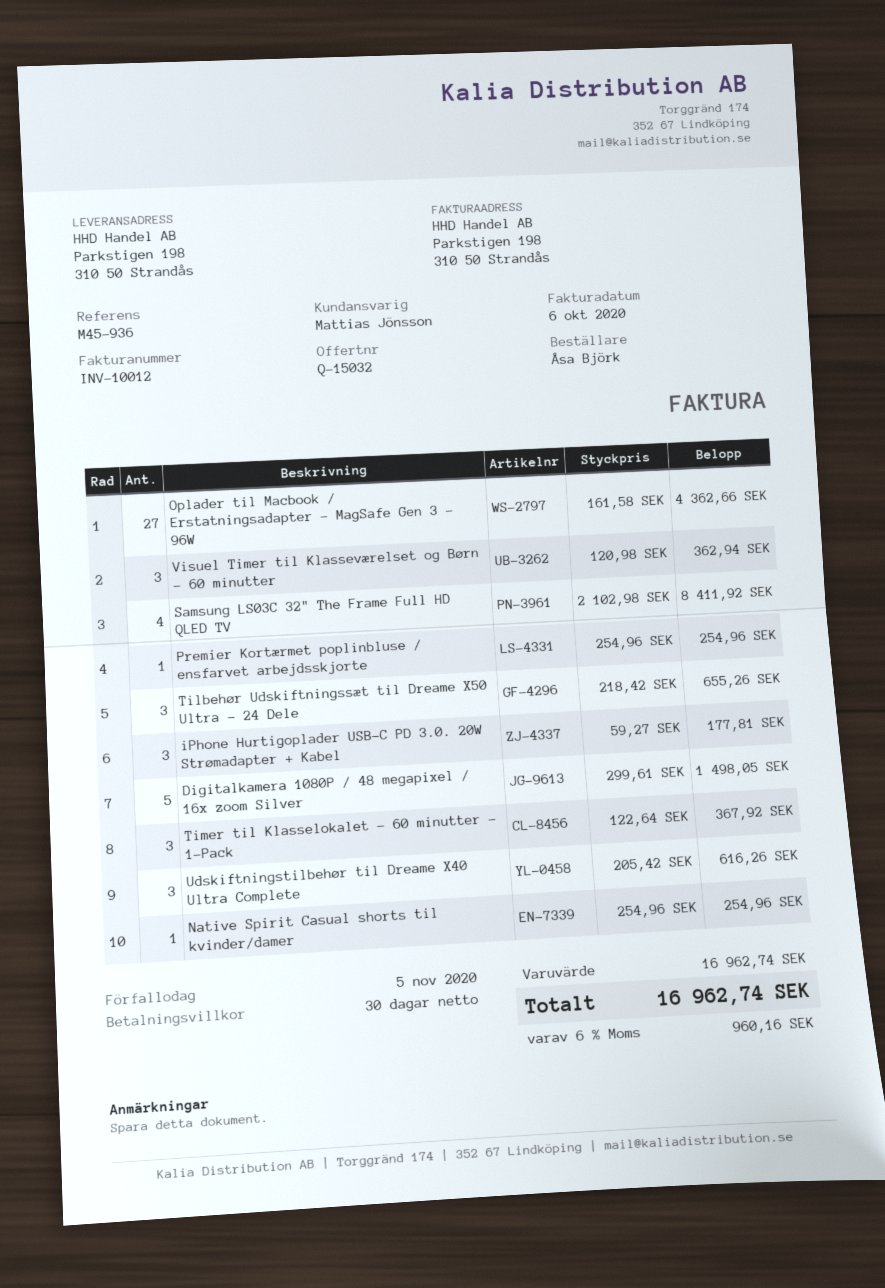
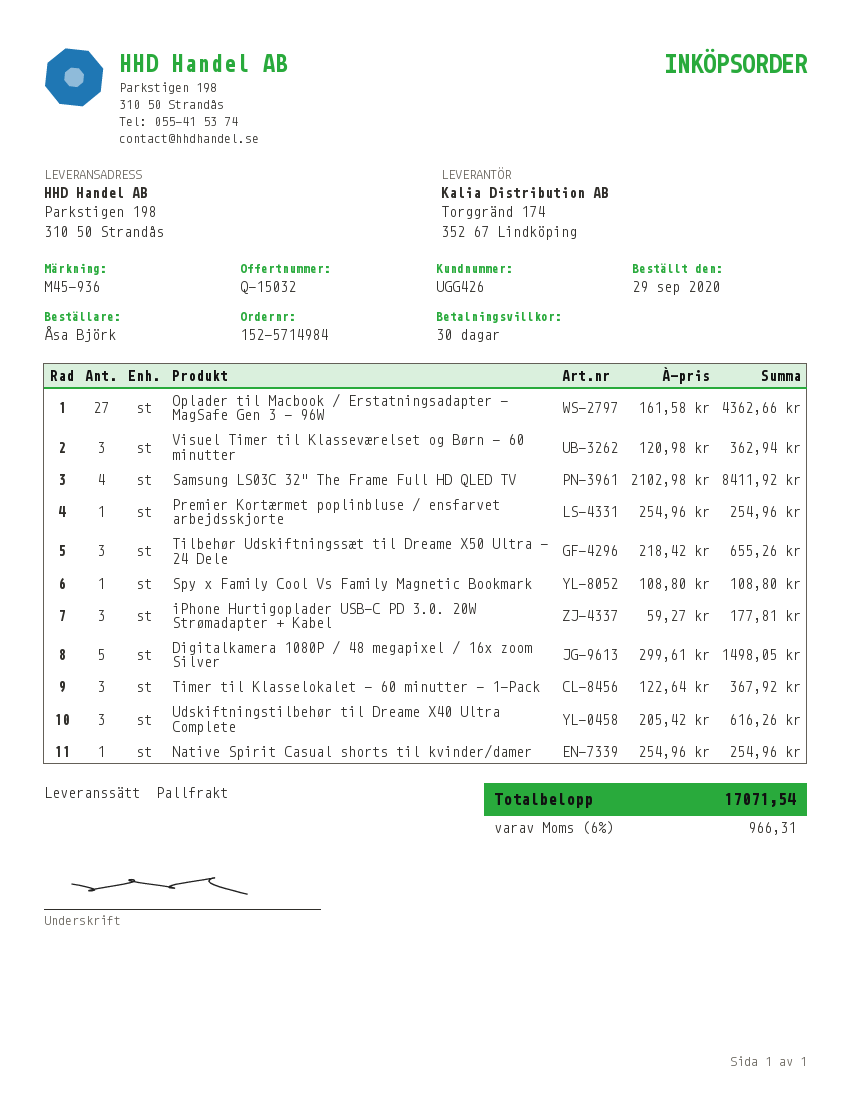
Spy x Family Cool Vs Family Magnetic Bookmark: none -> 1 x 108.80 = 108.80
tax: 6% = 960.16 -> 6% = 966.31
total: 16962.74 -> 17071.54

